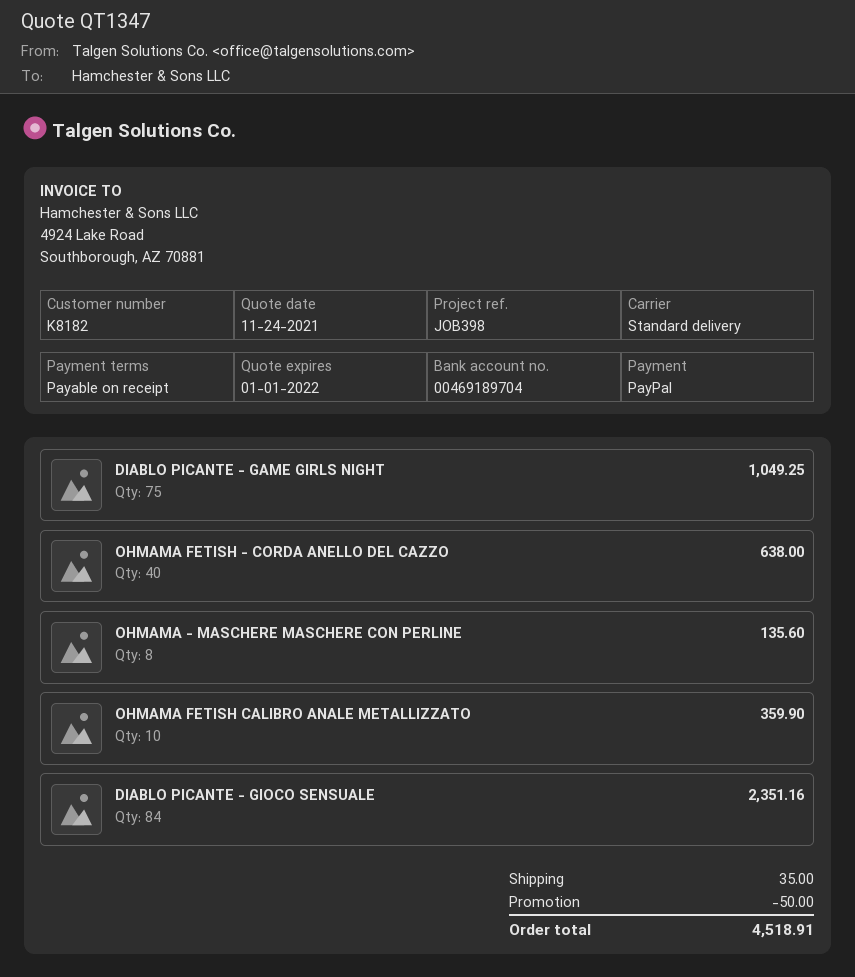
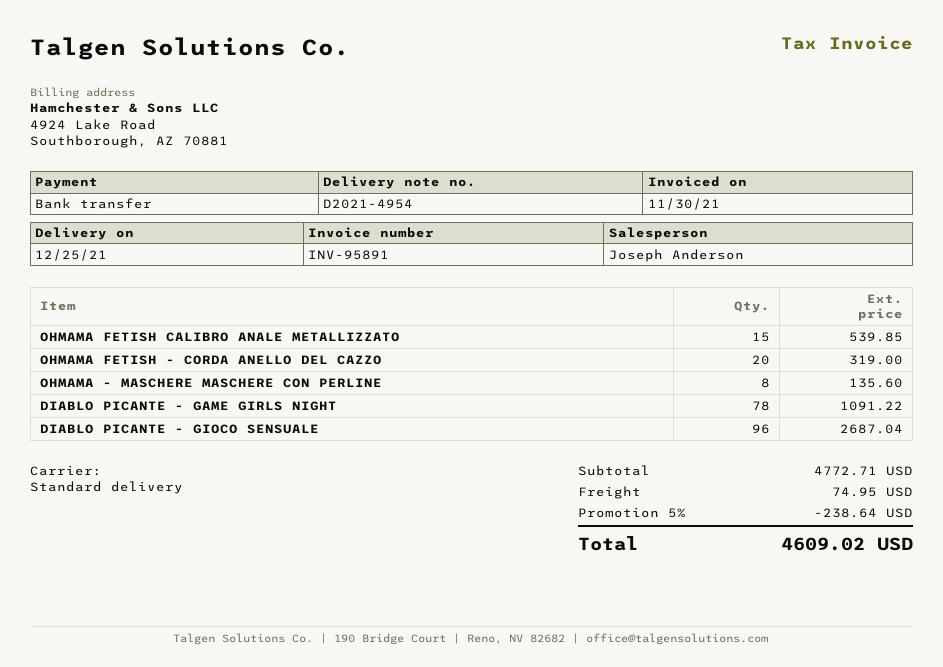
payment method: PayPal -> bank transfer
DIABLO PICANTE - GAME GIRLS NIGHT: 75 for 1049.25 -> 78 for 1091.22
OHMAMA FETISH - CORDA ANELLO DEL CAZZO: 40 for 638.00 -> 20 for 319.00
OHMAMA FETISH CALIBRO ANALE METALLIZZATO: 10 for 359.90 -> 15 for 539.85
DIABLO PICANTE - GIOCO SENSUALE: 84 for 2351.16 -> 96 for 2687.04
discount: 50.00 -> 238.64
shipping: 35.00 -> 74.95
total: 4518.91 -> 4609.02

